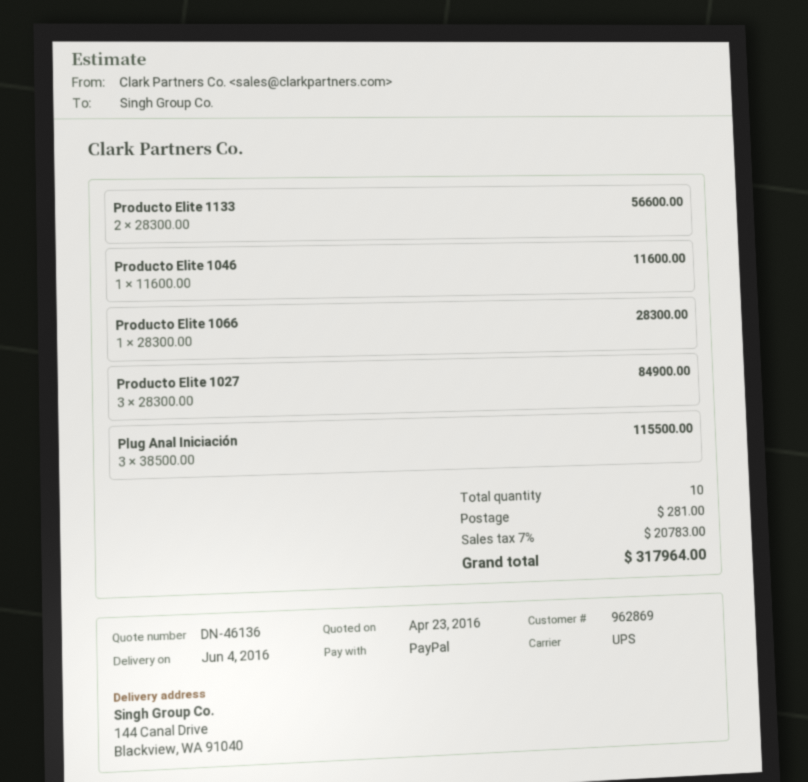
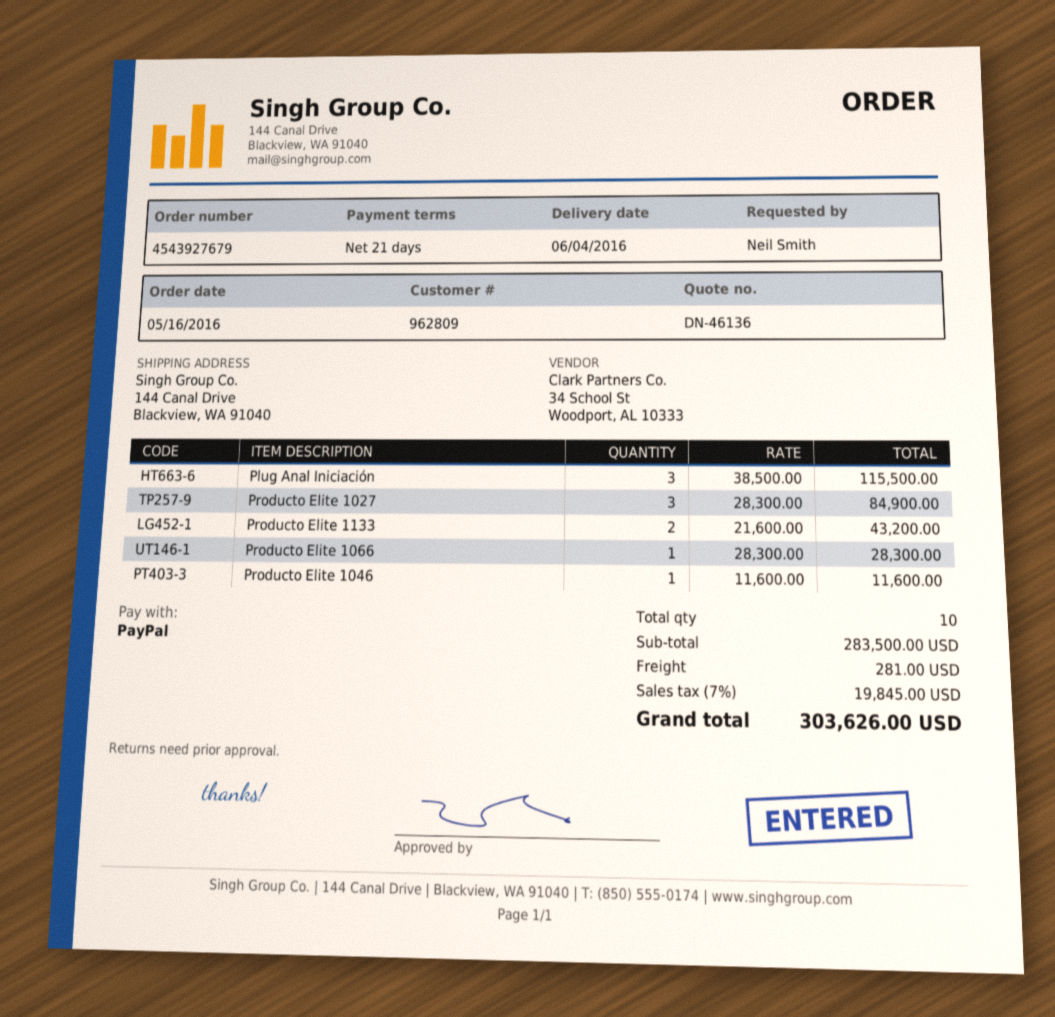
customer number: 962869 -> 962809
Producto Elite 1133: 2 x 28300.00 = 56600.00 -> 2 x 21600.00 = 43200.00
tax: 7% = 20783.00 -> 7% = 19845.00
total: 317964.00 -> 303626.00

